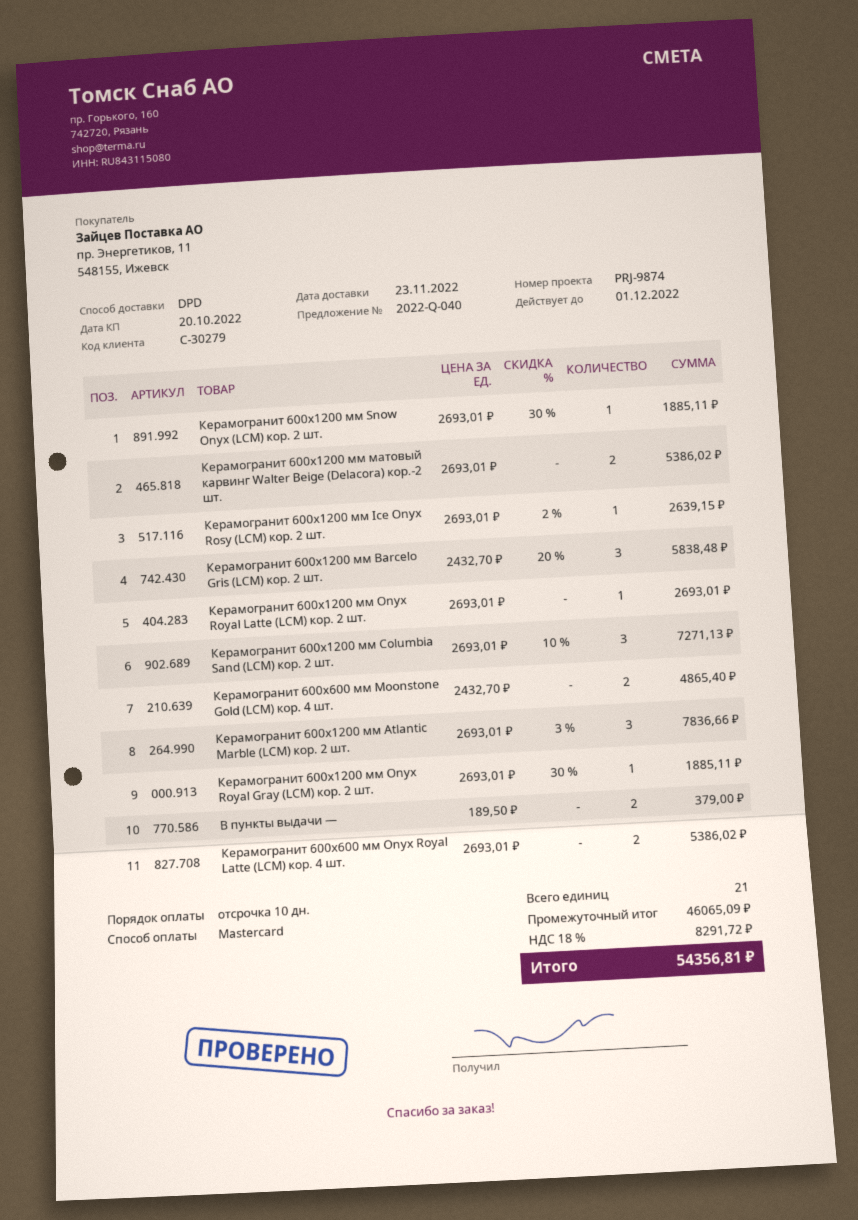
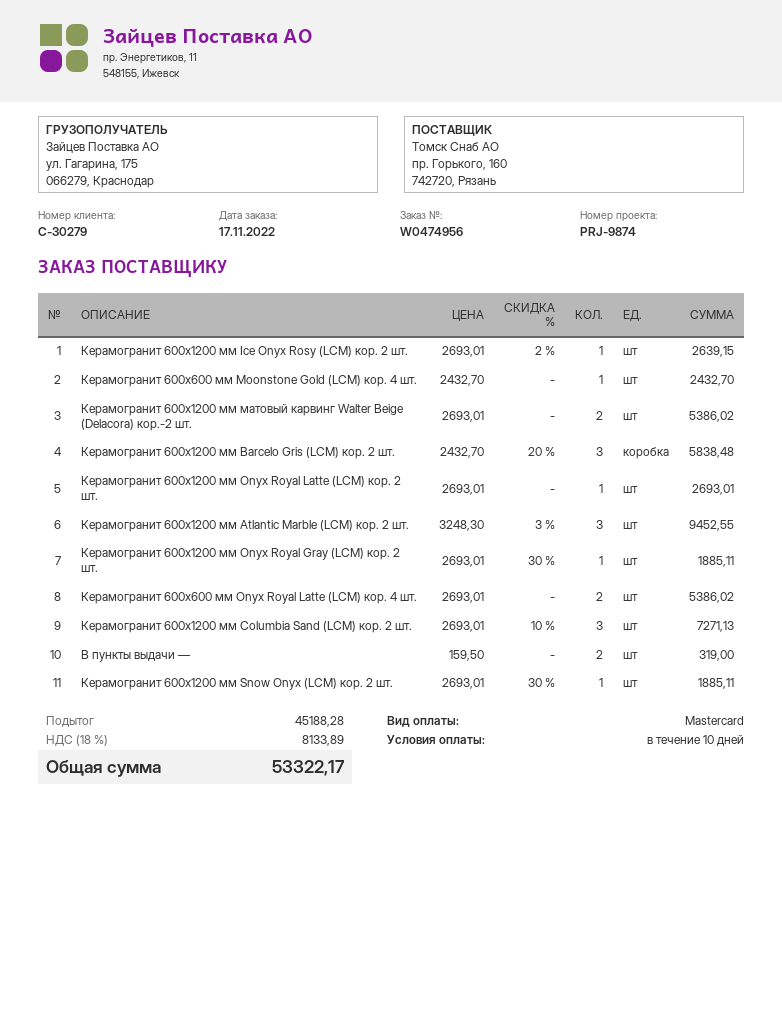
Керамогранит 600х600 мм Moonstone Gold (LCM) кор. 4 шт.: 2 x 2432.70 = 4865.40 -> 1 x 2432.70 = 2432.70
Керамогранит 600х1200 мм Atlantic Marble (LCM) кор. 2 шт.: 3 x 2693.01 - 3% = 7836.66 -> 3 x 3248.30 - 3% = 9452.55
В пункты выдачи —: 2 x 189.50 = 379.00 -> 2 x 159.50 = 319.00
subtotal: 46065.09 -> 45188.28
tax: 18% = 8291.72 -> 18% = 8133.89
total: 54356.81 -> 53322.17

